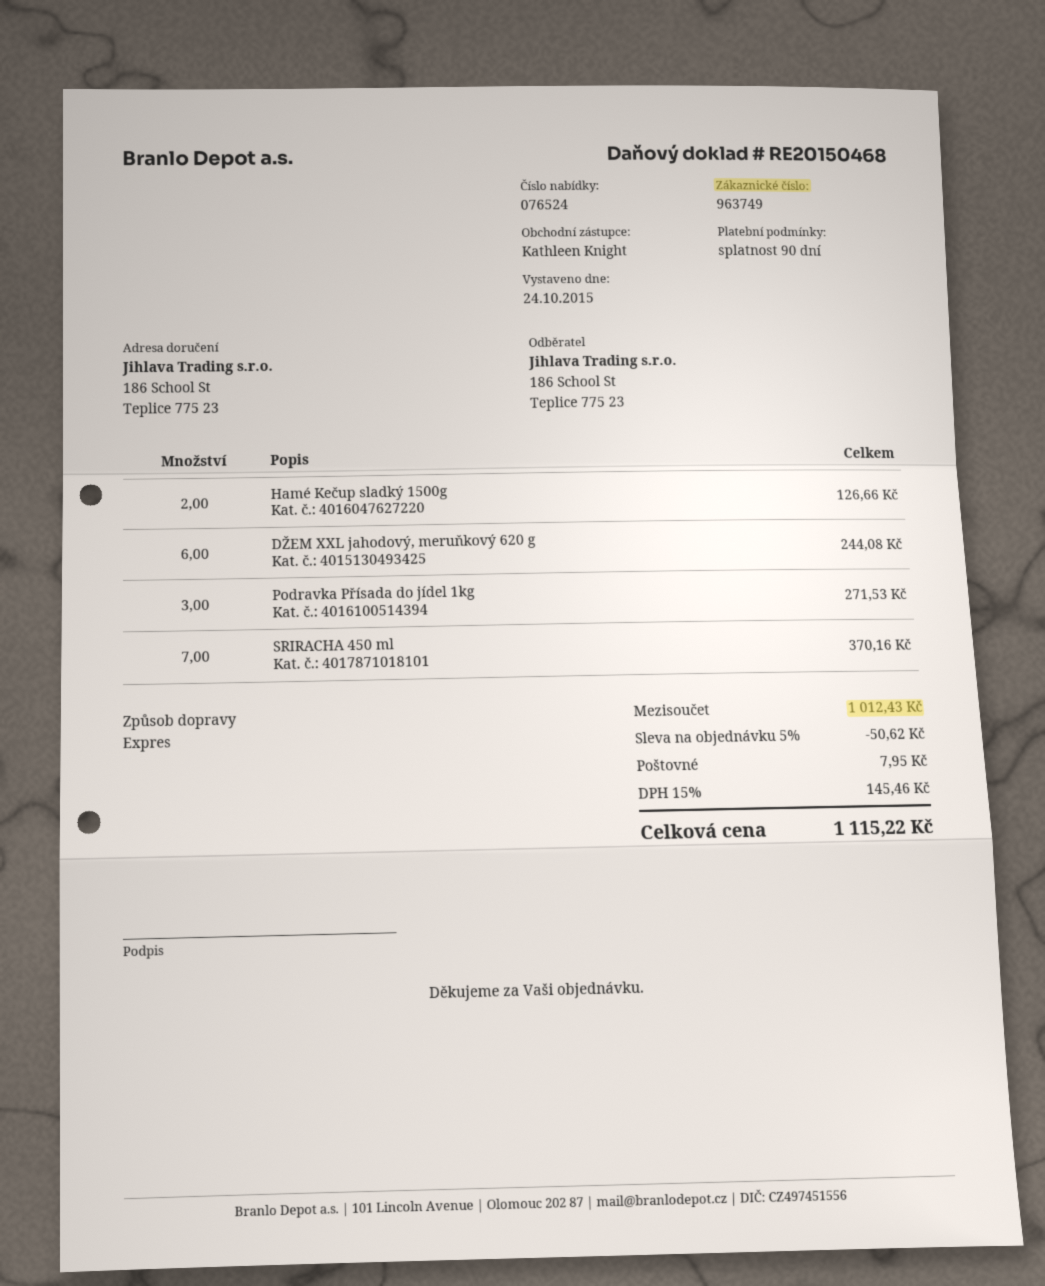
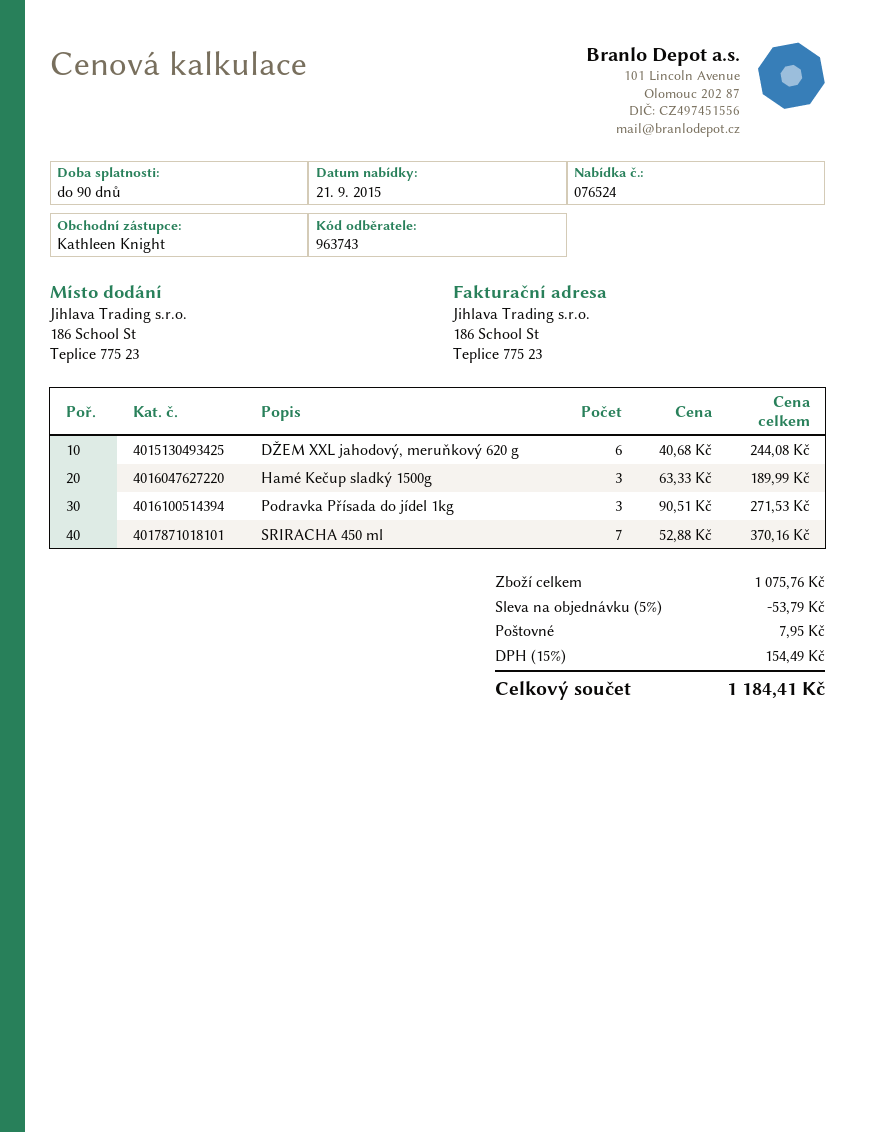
customer number: 963749 -> 963743
Hamé Kečup sladký 1500g: 2 for 126.66 -> 3 for 189.99
subtotal: 1012.43 -> 1075.76
discount: 5% = 50.62 -> 5% = 53.79
tax: 15% = 145.46 -> 15% = 154.49
total: 1115.22 -> 1184.41

